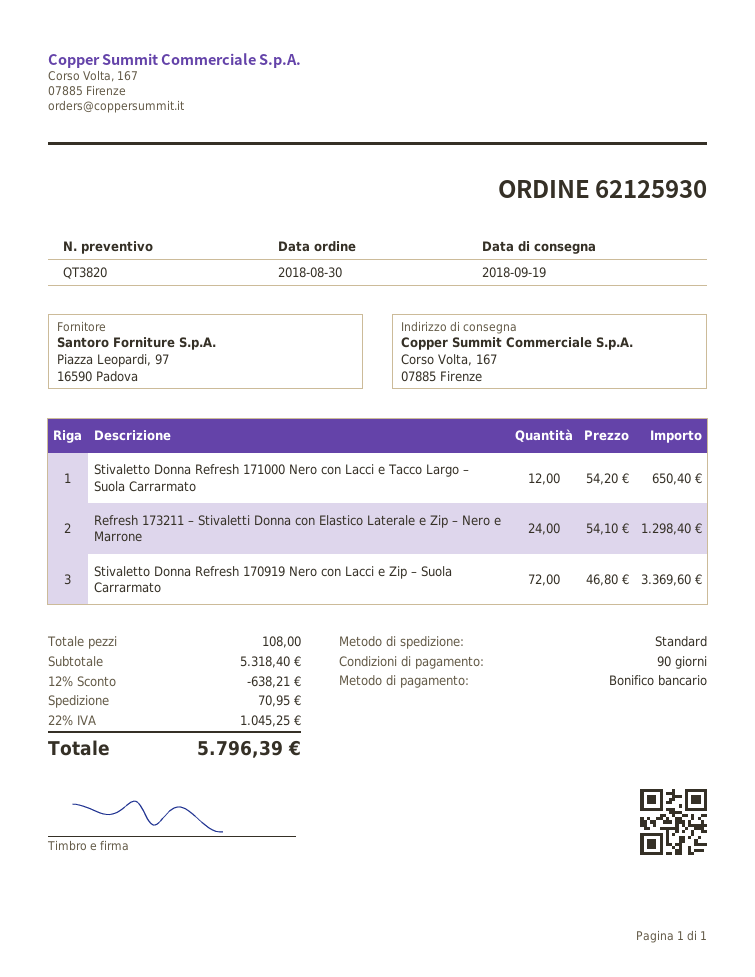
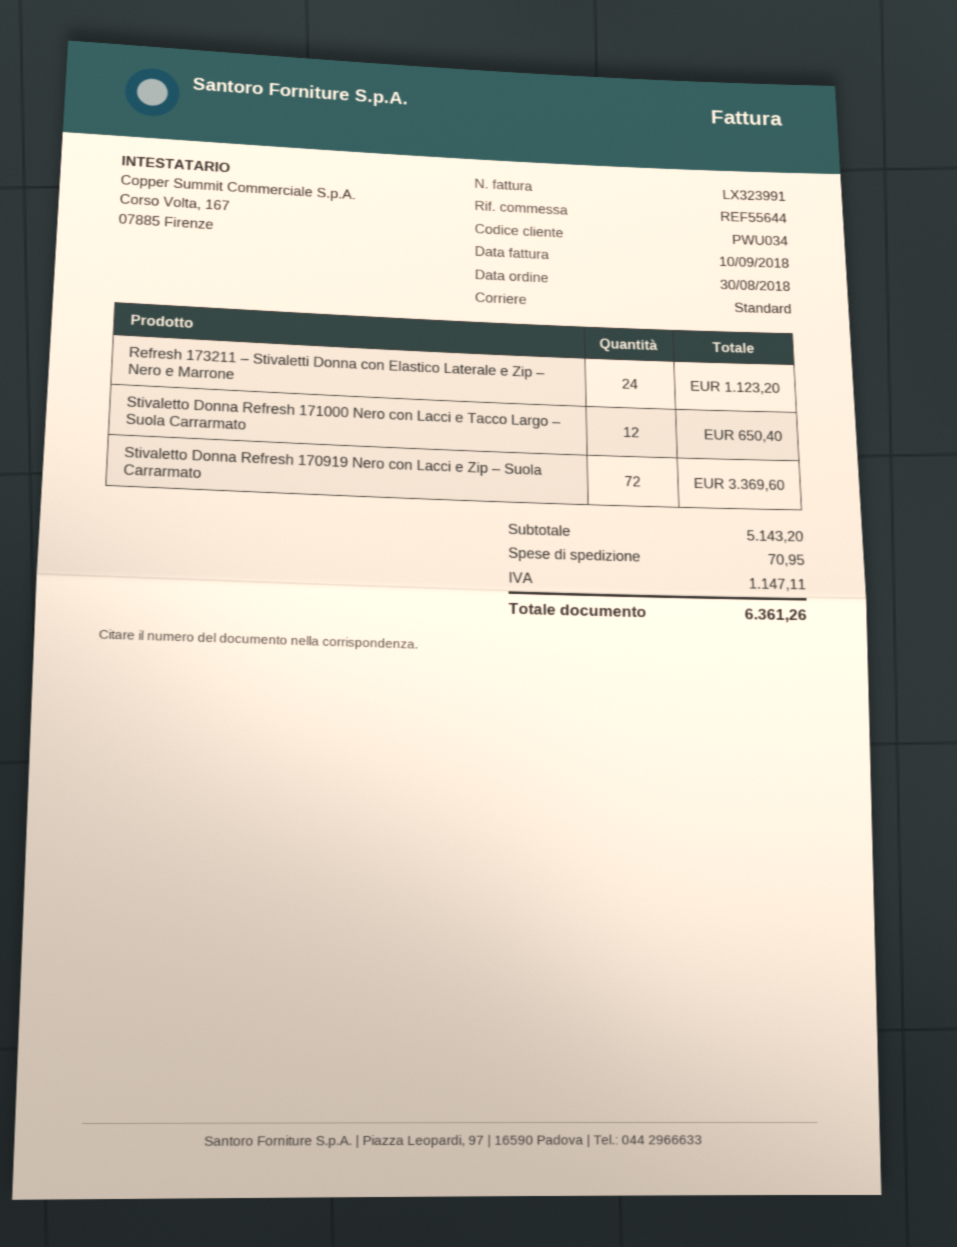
Refresh 173211 – Stivaletti Donna con Elastico Laterale e Zip – Nero e Marrone: 24 for 1298.40 -> 24 for 1123.20
subtotal: 5318.40 -> 5143.20
discount: 12% = 638.21 -> none
tax: 1045.25 -> 1147.11
total: 5796.39 -> 6361.26

